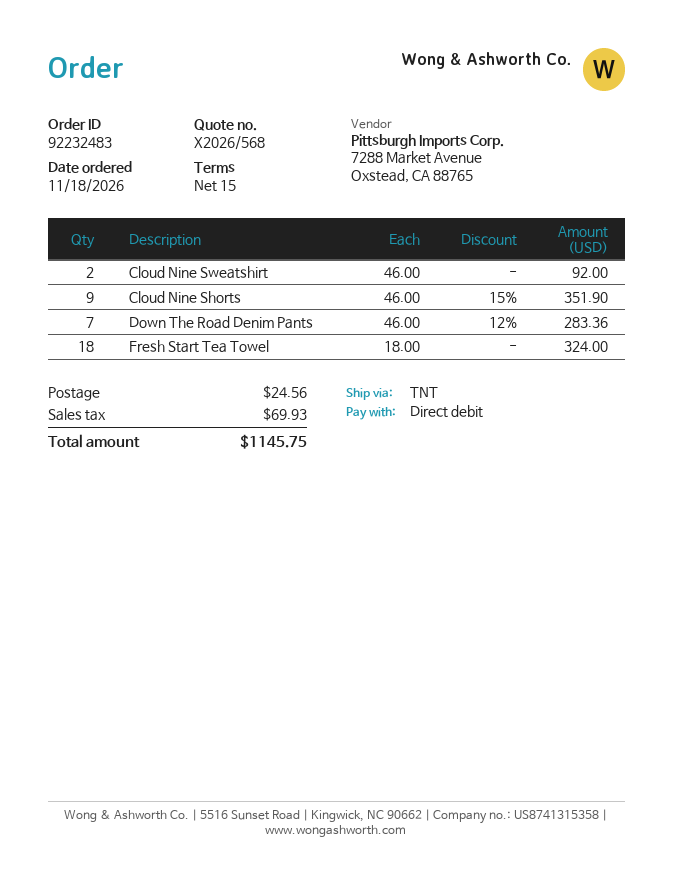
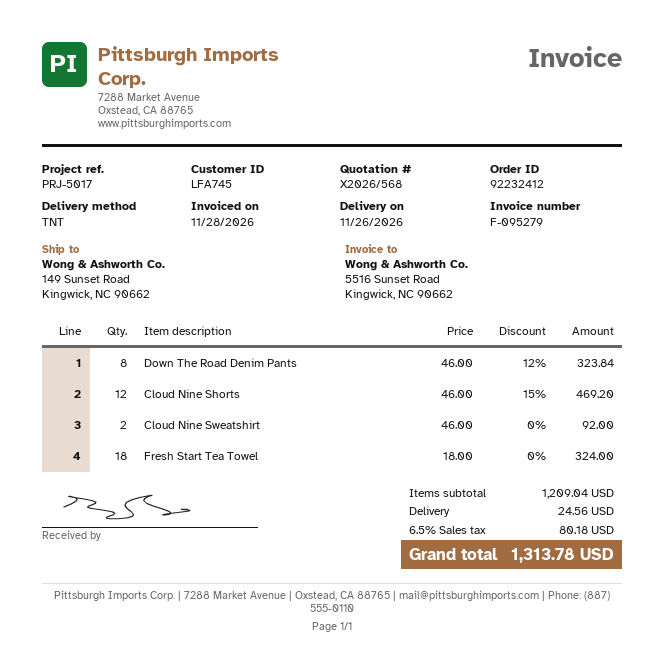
order number: 92232483 -> 92232412
Cloud Nine Shorts: 9 x 46.00 - 15% = 351.90 -> 12 x 46.00 - 15% = 469.20
Down The Road Denim Pants: 7 x 46.00 - 12% = 283.36 -> 8 x 46.00 - 12% = 323.84
tax: 69.93 -> 80.18
total: 1145.75 -> 1313.78

